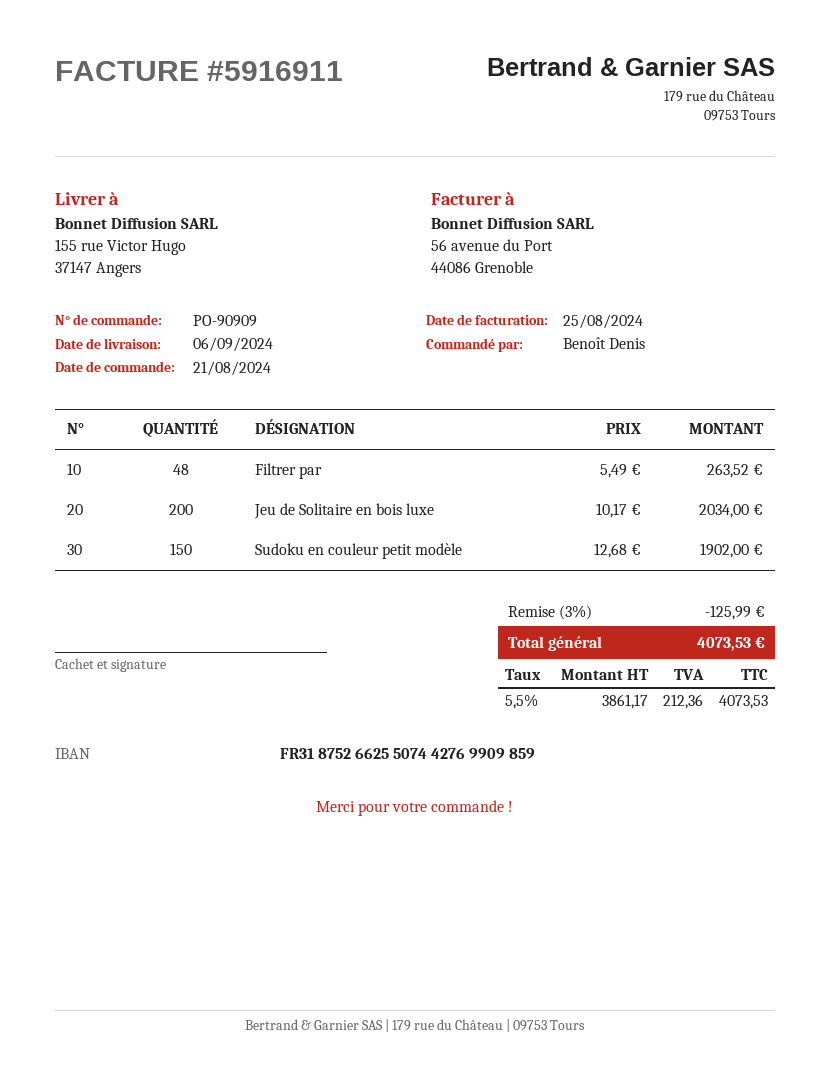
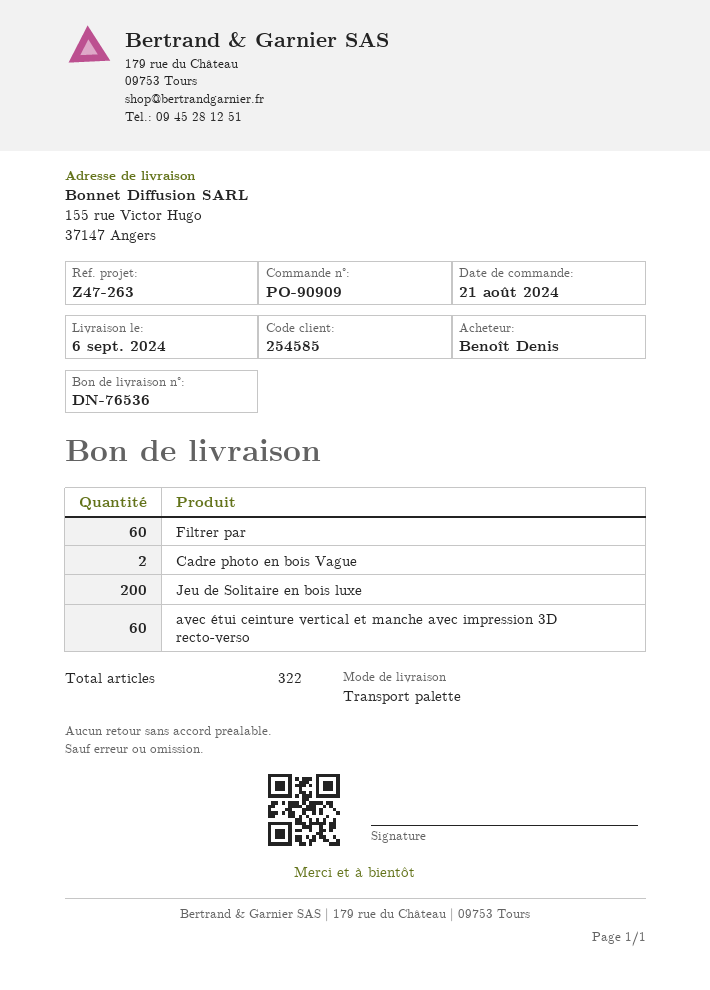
Filtrer par: 48 -> 60
Sudoku en couleur petit modèle: 150 -> none
Cadre photo en bois Vague: none -> 2
avec étui ceinture vertical et manche avec impression 3D recto-verso: none -> 60

